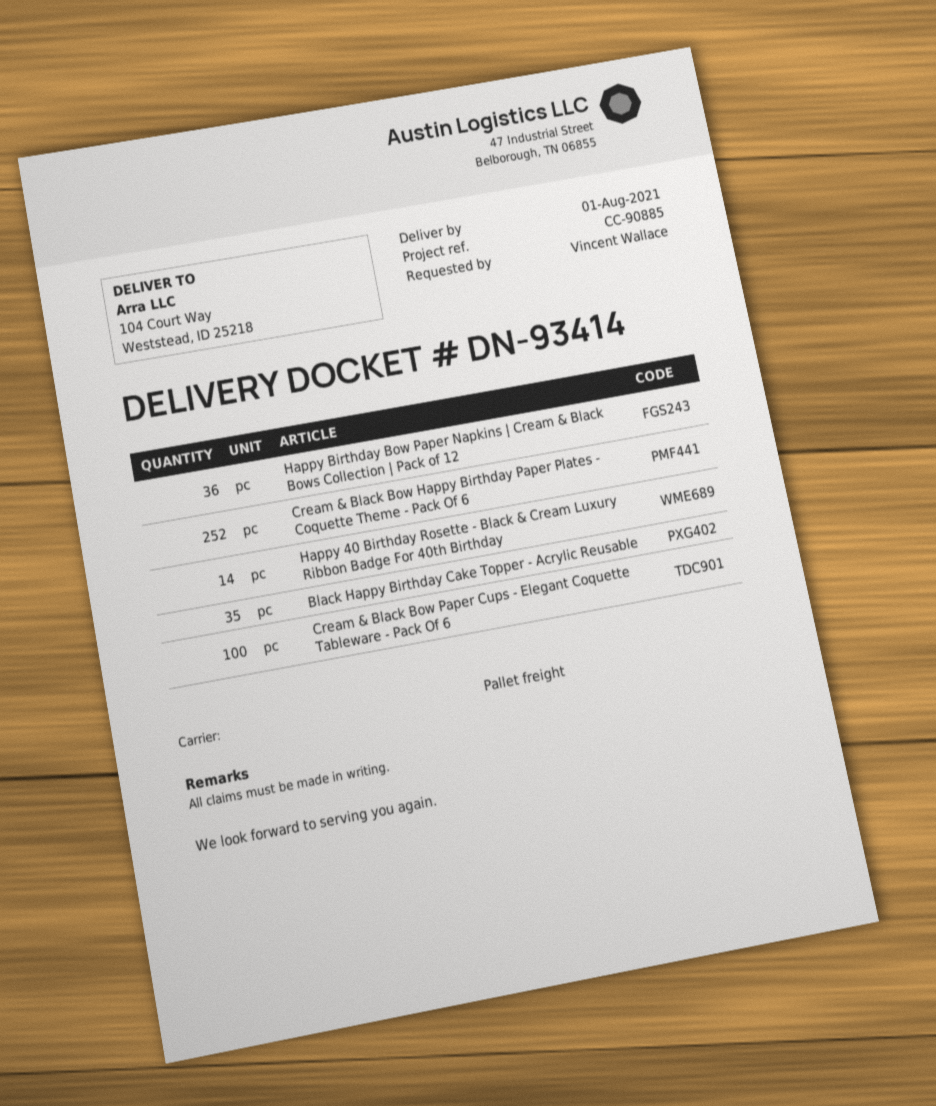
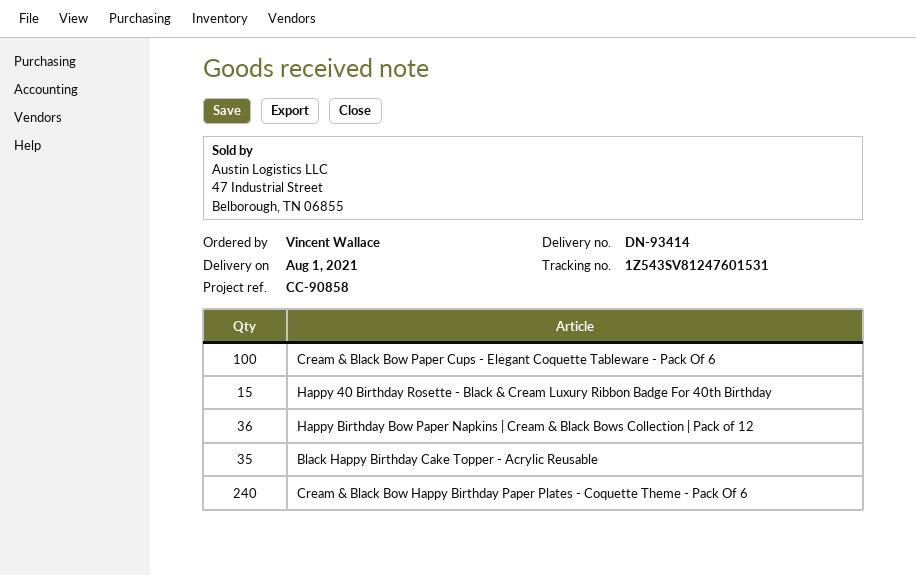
reference: CC-90885 -> CC-90858
Cream & Black Bow Happy Birthday Paper Plates - Coquette Theme - Pack Of 6: 252 -> 240
Happy 40 Birthday Rosette - Black & Cream Luxury Ribbon Badge For 40th Birthday: 14 -> 15

